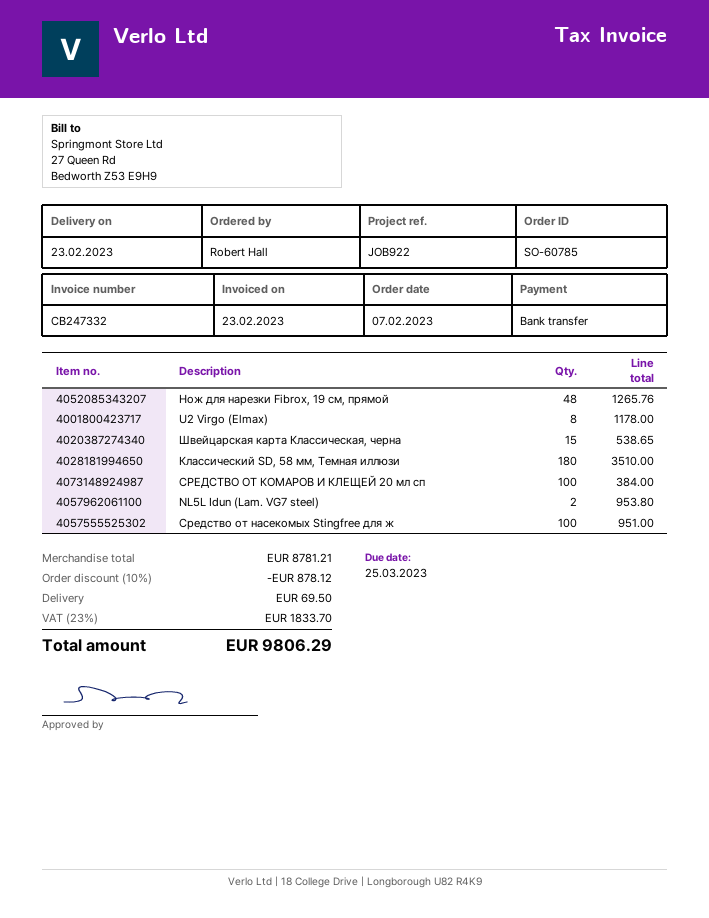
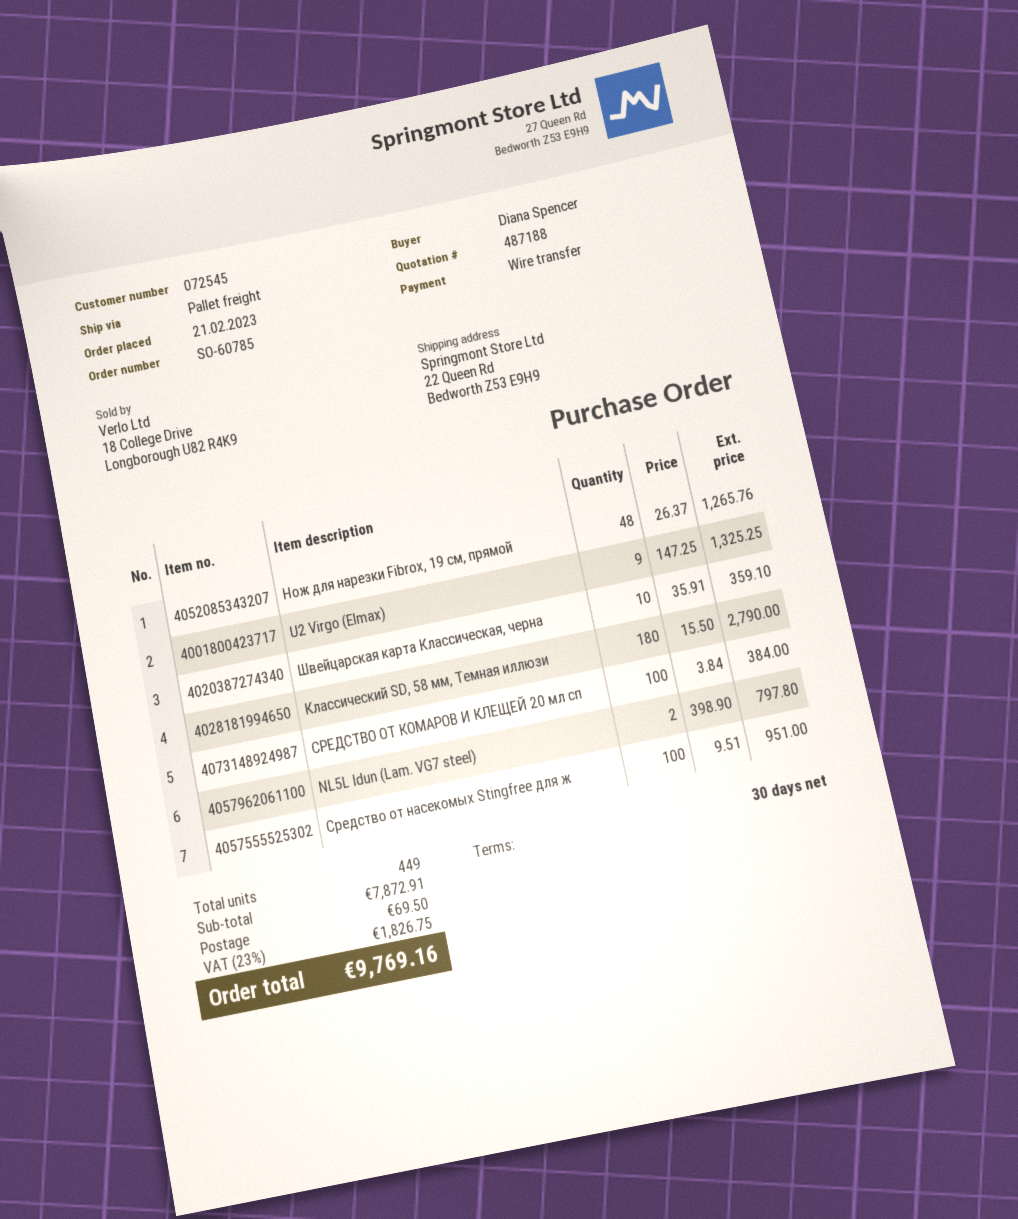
order date: 2023-02-07 -> 2023-02-21
ordered by: Robert Hall -> Diana Spencer
U2 Virgo (Elmax): 8 for 1178.00 -> 9 for 1325.25
Швейцарская карта Классическая, черна: 15 for 538.65 -> 10 for 359.10
Классический SD, 58 мм, Темная иллюзи: 180 for 3510.00 -> 180 for 2790.00
NL5L Idun (Lam. VG7 steel): 2 for 953.80 -> 2 for 797.80
subtotal: 8781.21 -> 7872.91
discount: 10% = 878.12 -> none
tax: 23% = 1833.70 -> 23% = 1826.75
total: 9806.29 -> 9769.16

